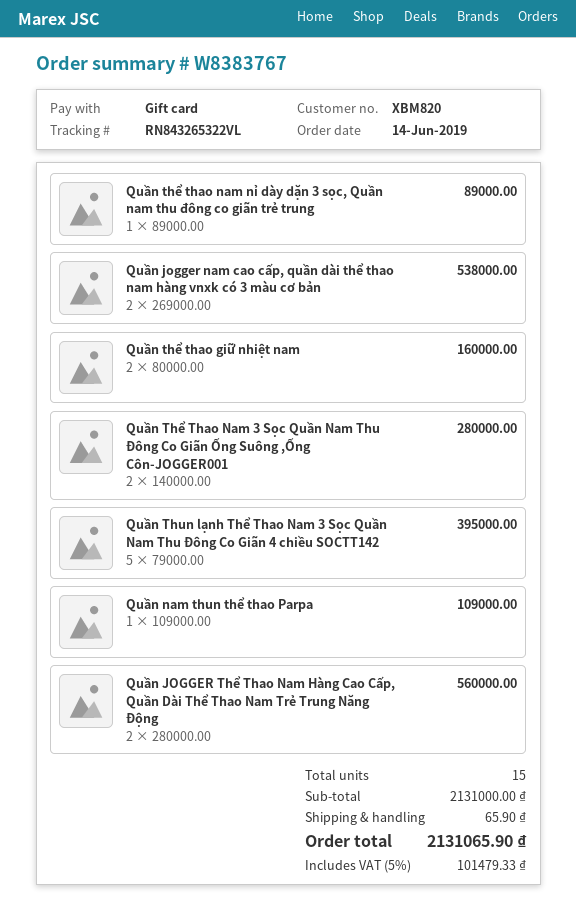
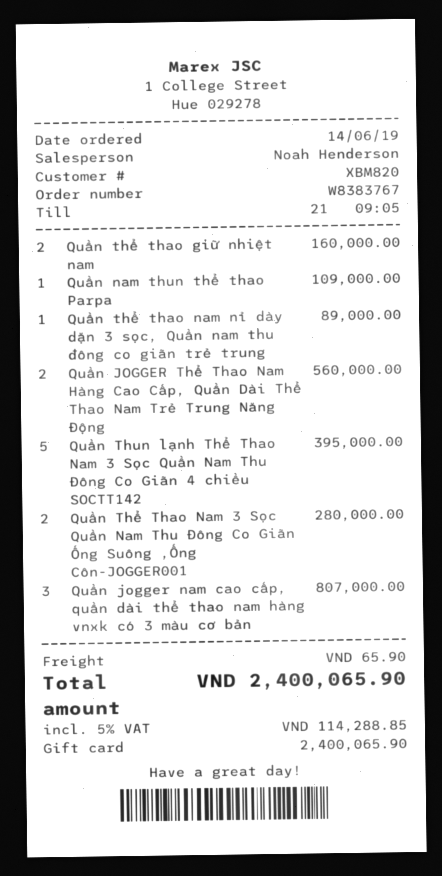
Quần jogger nam cao cấp, quần dài thể thao nam hàng vnxk có 3 màu cơ bản: 2 for 538000.00 -> 3 for 807000.00
tax: 5% = 101479.33 -> 5% = 114288.85
total: 2131065.90 -> 2400065.90

